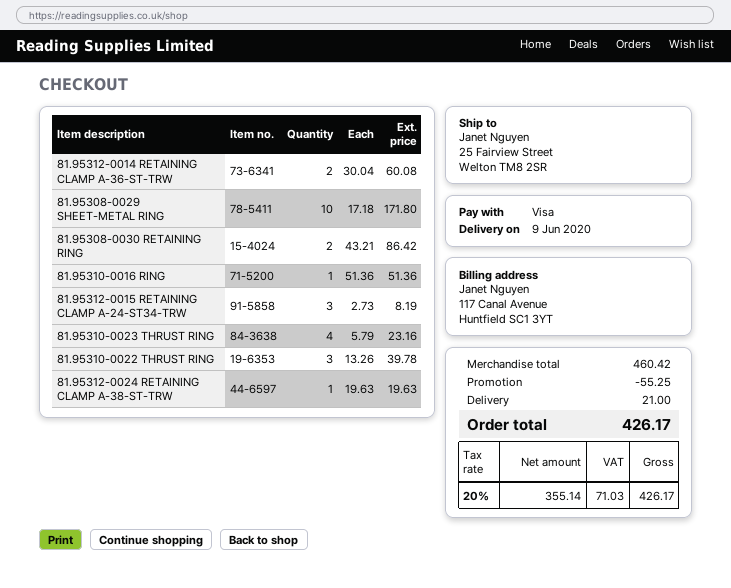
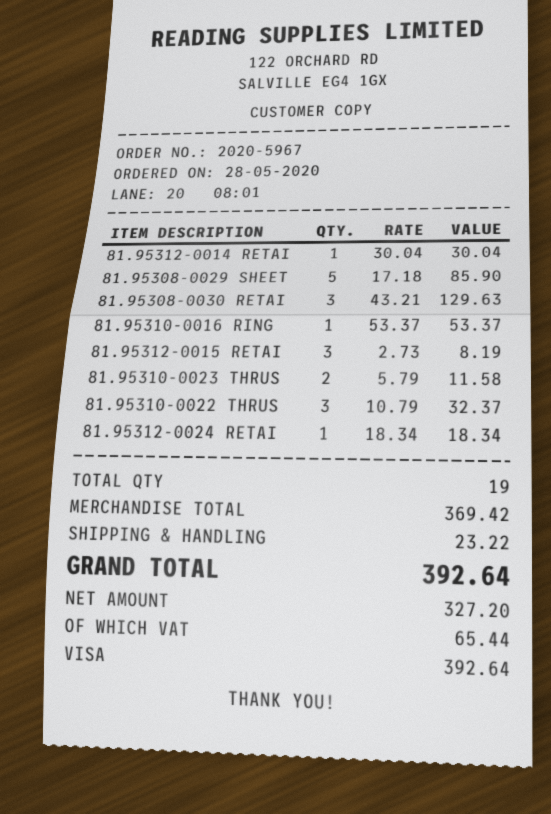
81.95312-0014 RETAINING CLAMP A-36-ST-TRW: 2 x 30.04 = 60.08 -> 1 x 30.04 = 30.04
81.95308-0029 SHEET-METAL RING: 10 x 17.18 = 171.80 -> 5 x 17.18 = 85.90
81.95308-0030 RETAINING RING: 2 x 43.21 = 86.42 -> 3 x 43.21 = 129.63
81.95310-0016 RING: 1 x 51.36 = 51.36 -> 1 x 53.37 = 53.37
81.95310-0023 THRUST RING: 4 x 5.79 = 23.16 -> 2 x 5.79 = 11.58
81.95310-0022 THRUST RING: 3 x 13.26 = 39.78 -> 3 x 10.79 = 32.37
81.95312-0024 RETAINING CLAMP A-38-ST-TRW: 1 x 19.63 = 19.63 -> 1 x 18.34 = 18.34
subtotal: 460.42 -> 369.42
discount: 55.25 -> none
shipping: 21.00 -> 23.22
net: 355.14 -> 327.20
tax: 71.03 -> 65.44
total: 426.17 -> 392.64

